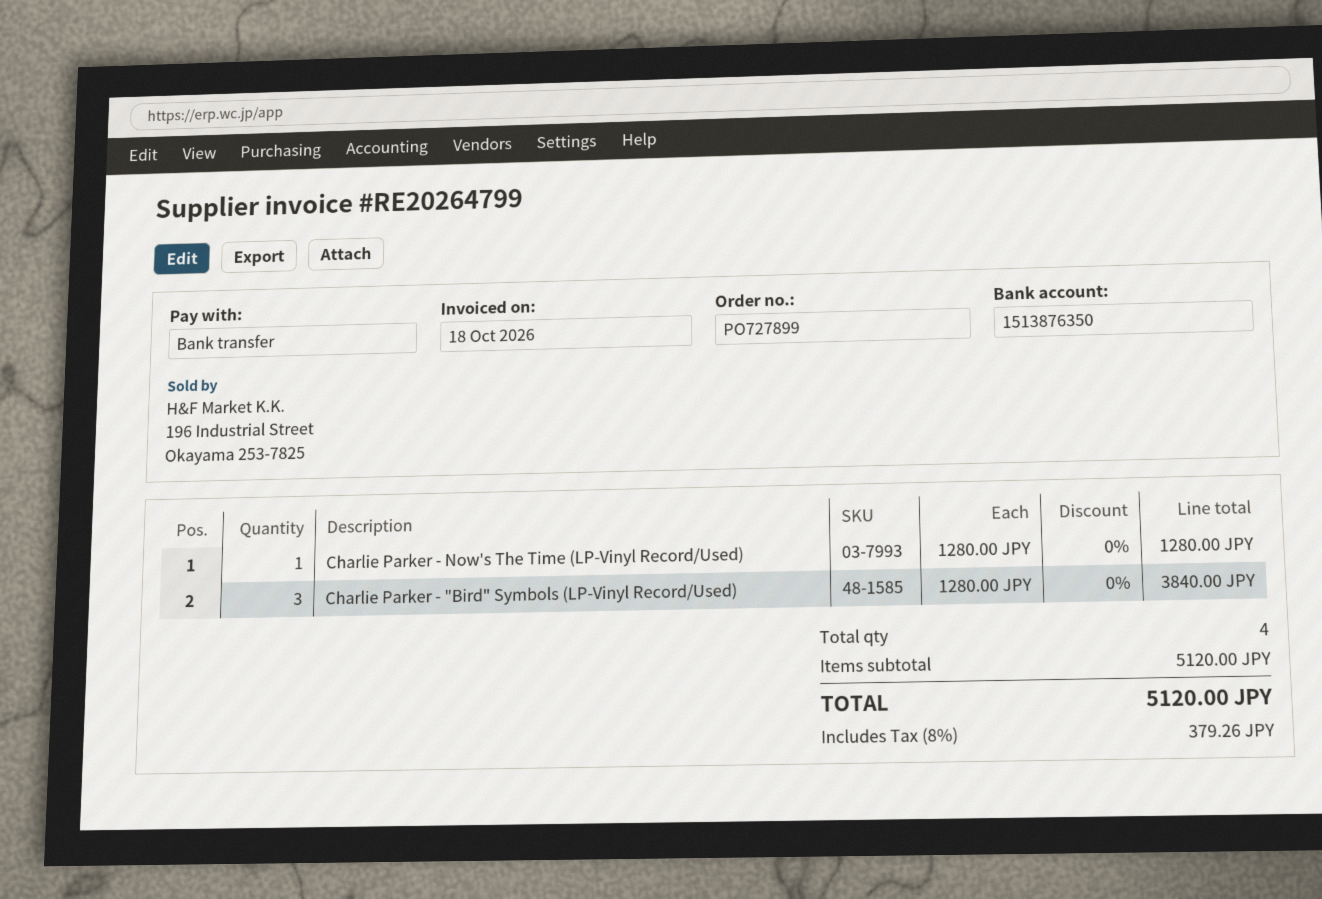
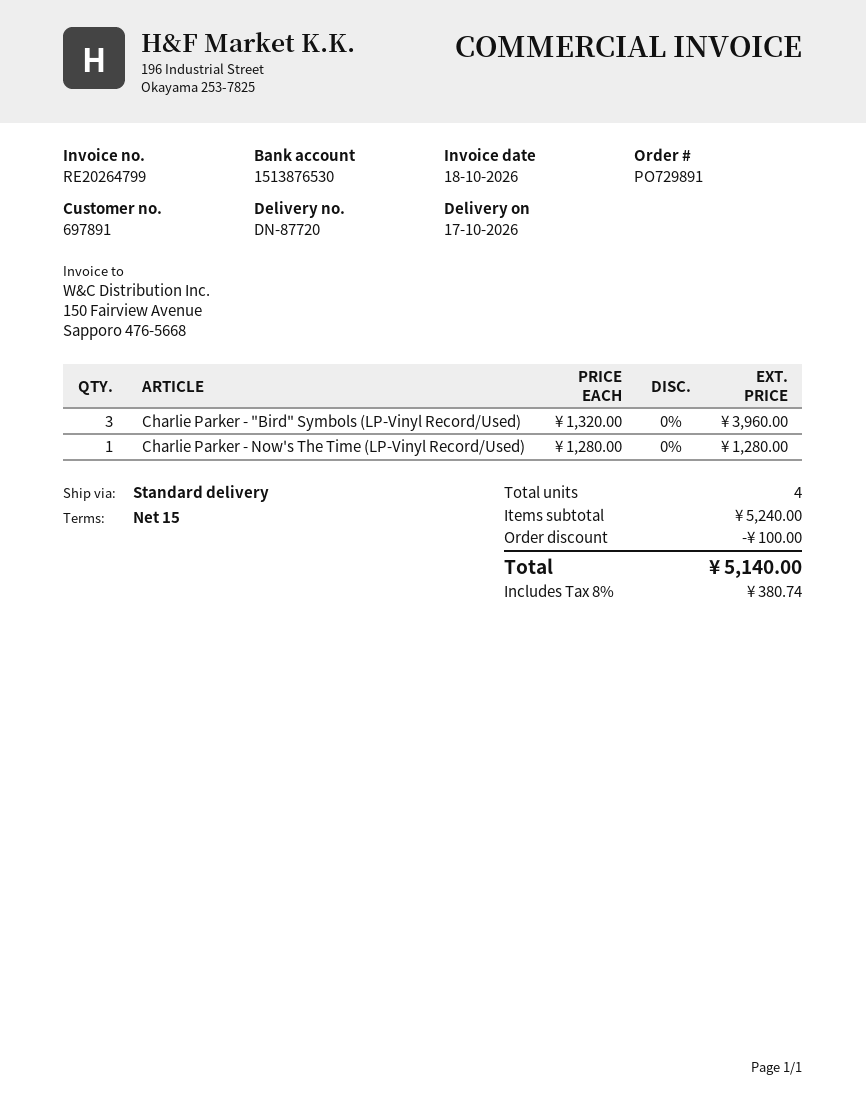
order number: PO727899 -> PO729891
bank account: 1513876350 -> 1513876530
Charlie Parker - "Bird" Symbols (LP-Vinyl Record/Used): 3 x 1280.00 = 3840.00 -> 3 x 1320.00 = 3960.00
subtotal: 5120.00 -> 5240.00
discount: none -> 100.00
tax: 8% = 379.26 -> 8% = 380.74
total: 5120.00 -> 5140.00

